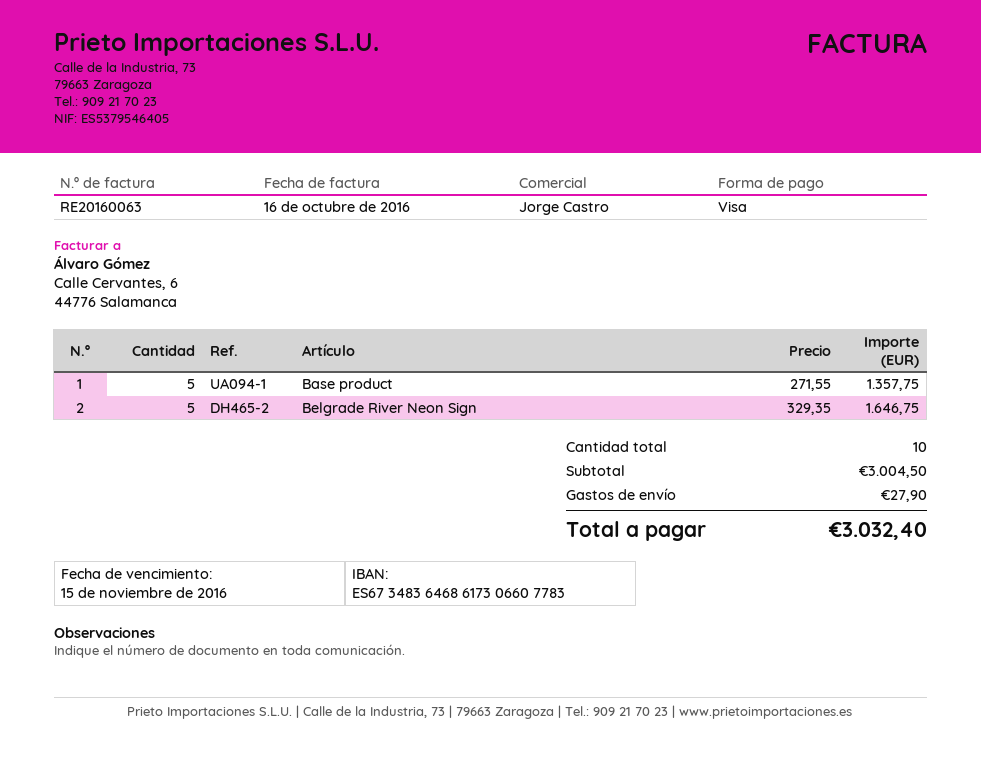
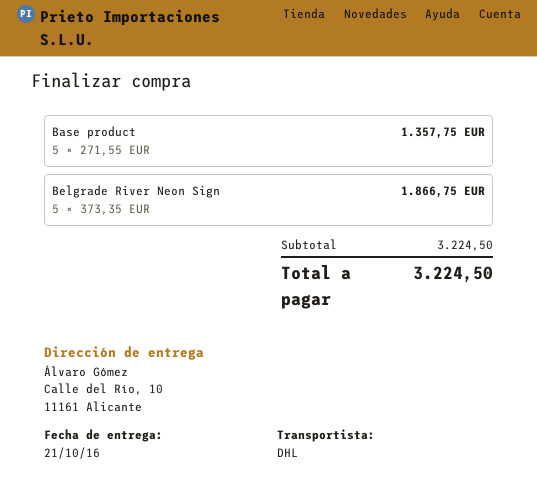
Belgrade River Neon Sign: 5 x 329.35 = 1646.75 -> 5 x 373.35 = 1866.75
subtotal: 3004.50 -> 3224.50
shipping: 27.90 -> none
total: 3032.40 -> 3224.50

